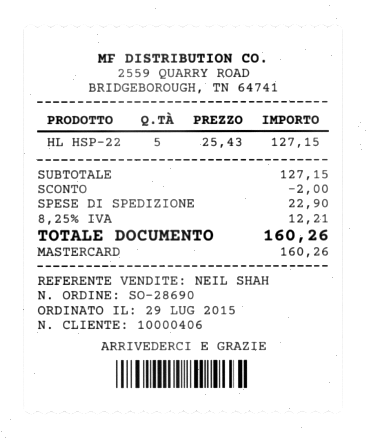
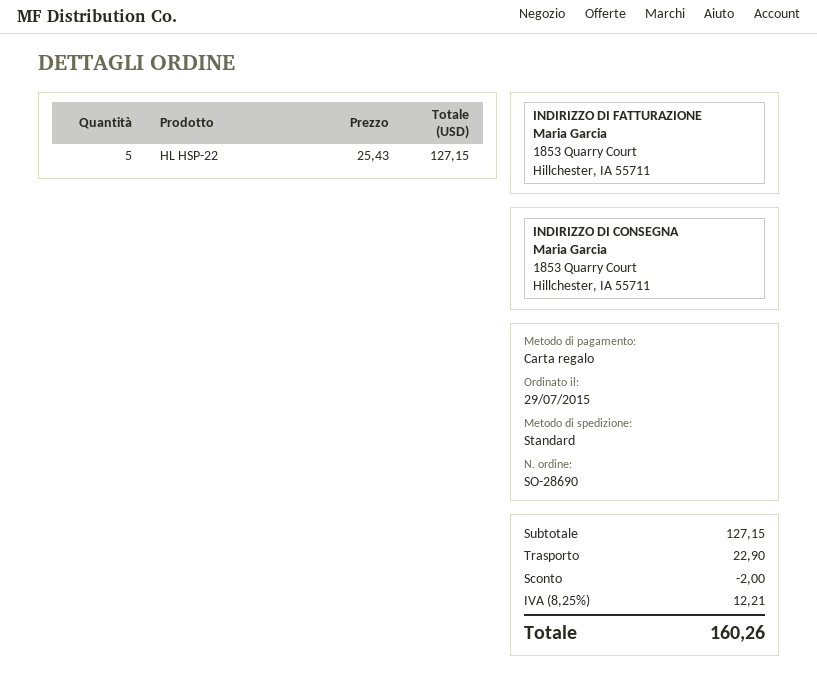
payment method: Mastercard -> gift card

